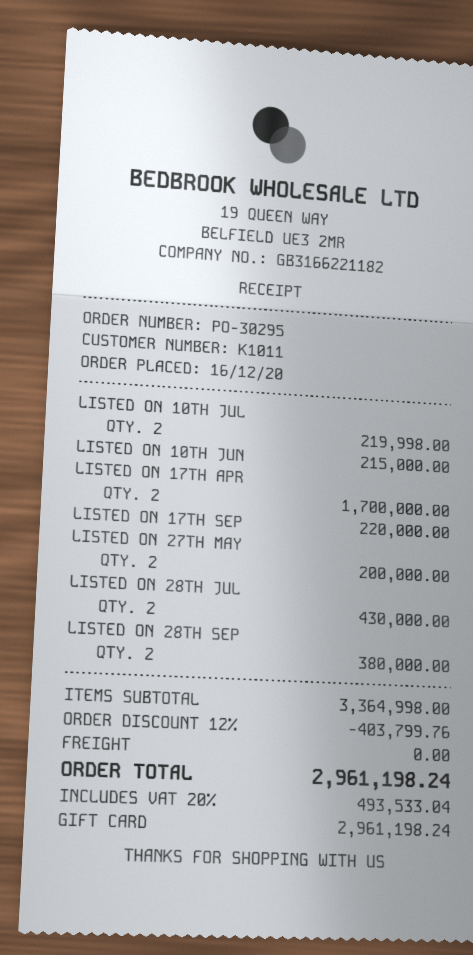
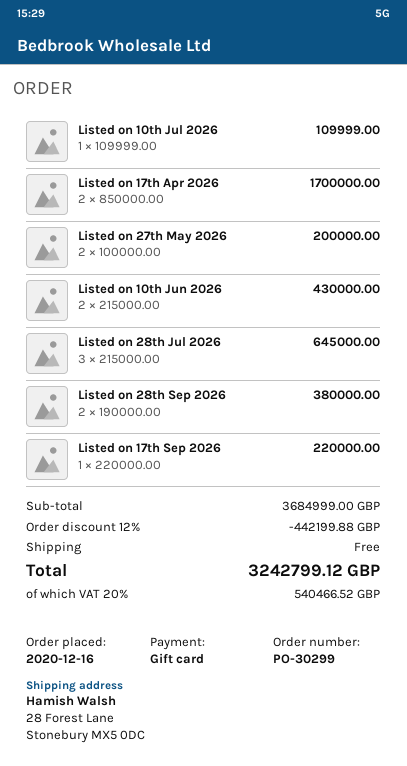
order number: PO-30295 -> PO-30299
LISTED ON 10TH JUL: 2 for 219998.00 -> 1 for 109999.00
LISTED ON 10TH JUN: 1 for 215000.00 -> 2 for 430000.00
LISTED ON 28TH JUL: 2 for 430000.00 -> 3 for 645000.00
subtotal: 3364998.00 -> 3684999.00
discount: 12% = 403799.76 -> 12% = 442199.88
tax: 20% = 493533.04 -> 20% = 540466.52
total: 2961198.24 -> 3242799.12

